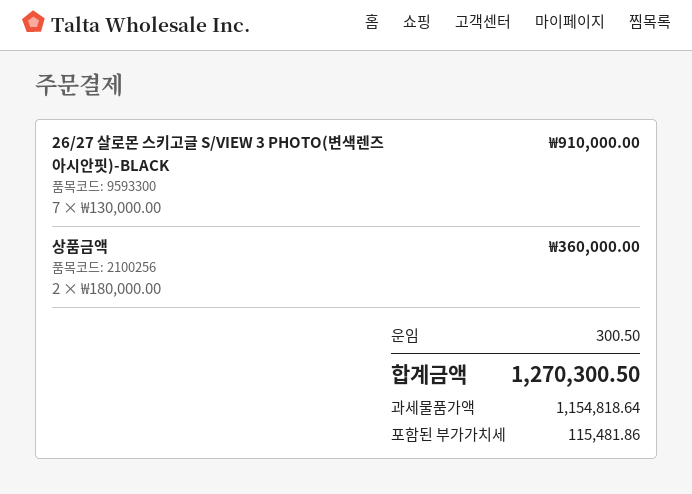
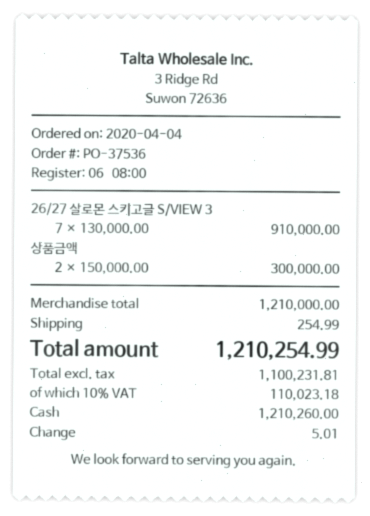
상품금액: 2 x 180000.00 = 360000.00 -> 2 x 150000.00 = 300000.00
shipping: 300.50 -> 254.99
net: 1154818.64 -> 1100231.81
tax: 115481.86 -> 110023.18
total: 1270300.50 -> 1210254.99

